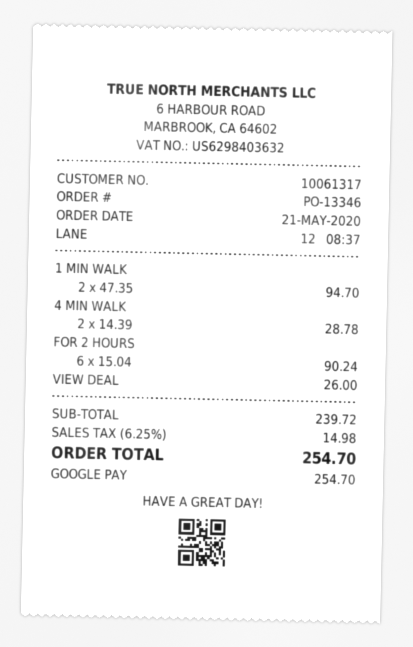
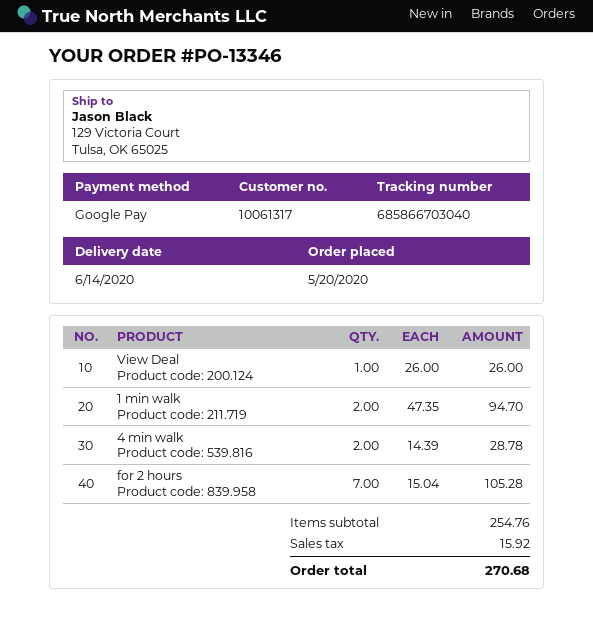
order date: 2020-05-21 -> 2020-05-20
FOR 2 HOURS: 6 x 15.04 = 90.24 -> 7 x 15.04 = 105.28
subtotal: 239.72 -> 254.76
tax: 14.98 -> 15.92
total: 254.70 -> 270.68

